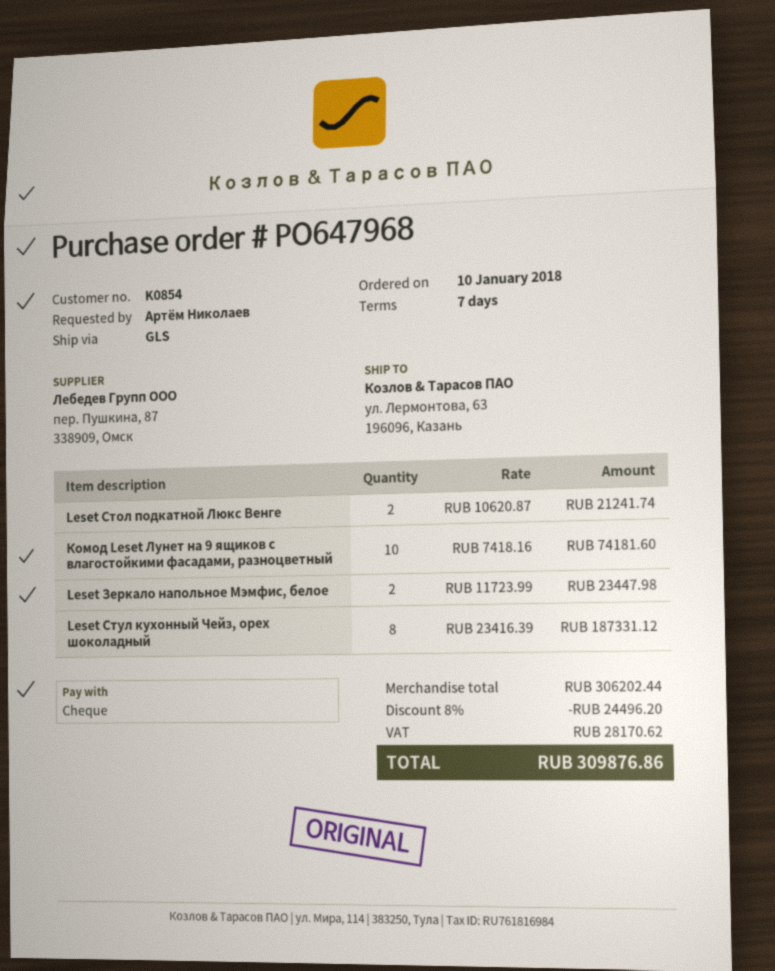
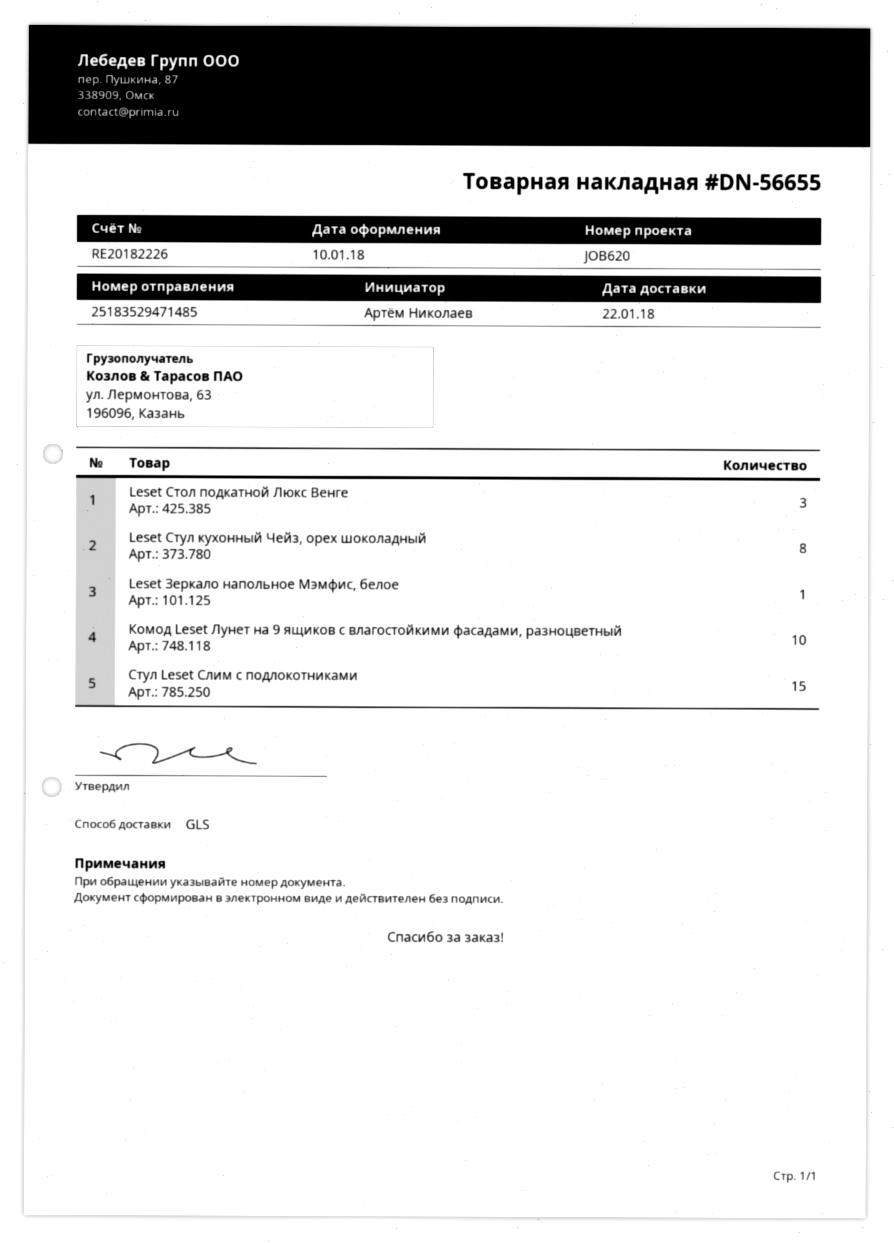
Leset Стол подкатной Люкс Венге: 2 -> 3
Leset Зеркало напольное Мэмфис, белое: 2 -> 1
Стул Leset Слим с подлокотниками: none -> 15

